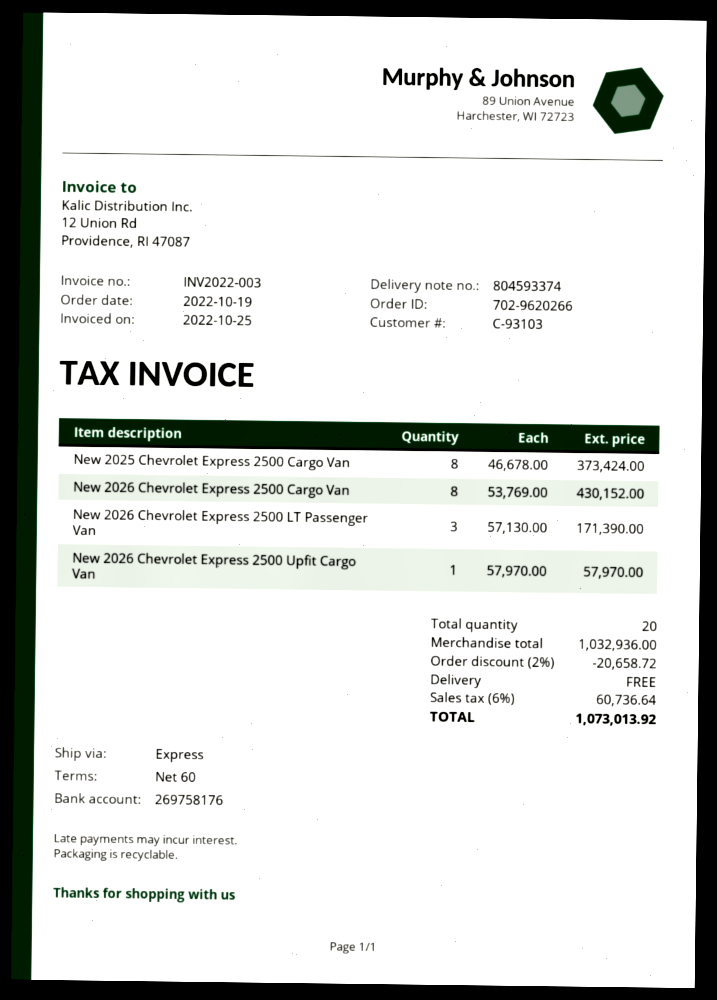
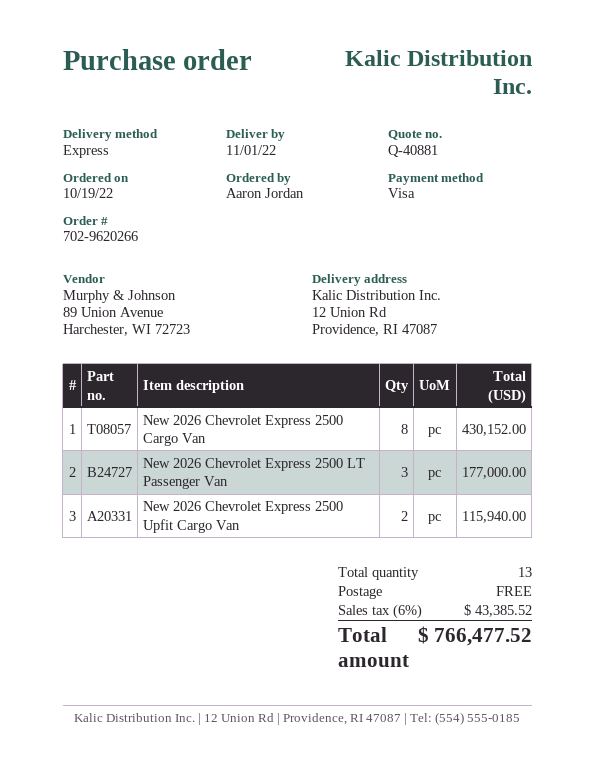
New 2025 Chevrolet Express 2500 Cargo Van: 8 for 373424.00 -> none
New 2026 Chevrolet Express 2500 LT Passenger Van: 3 for 171390.00 -> 3 for 177000.00
New 2026 Chevrolet Express 2500 Upfit Cargo Van: 1 for 57970.00 -> 2 for 115940.00
total quantity: 20 -> 13
discount: 2% = 20658.72 -> none
tax: 6% = 60736.64 -> 6% = 43385.52
total: 1073013.92 -> 766477.52

